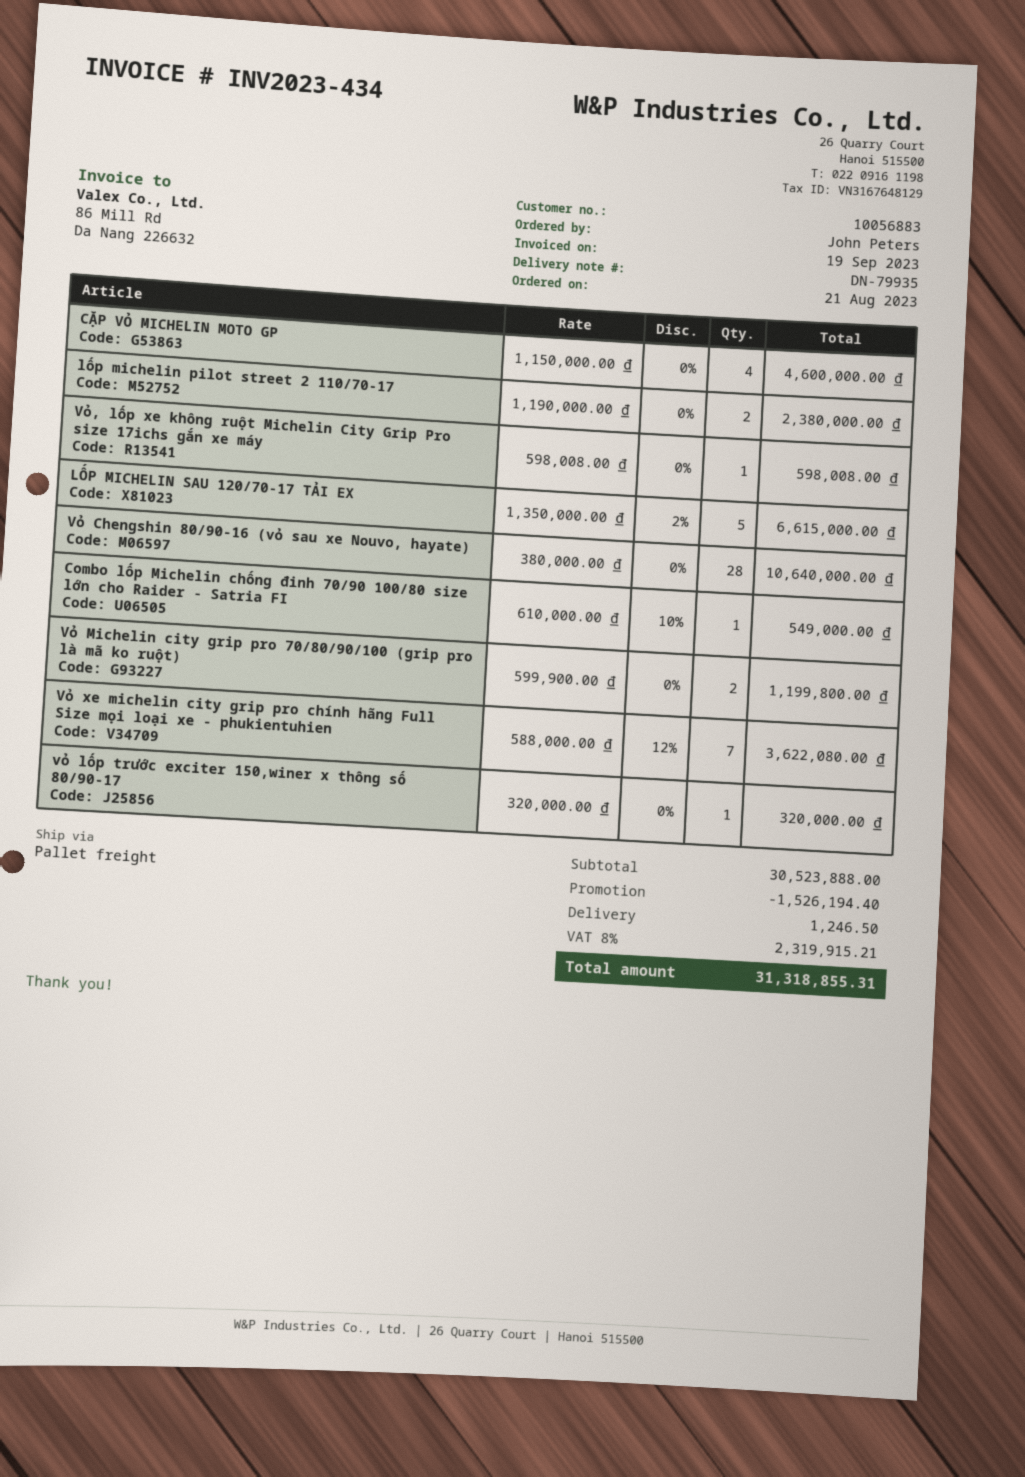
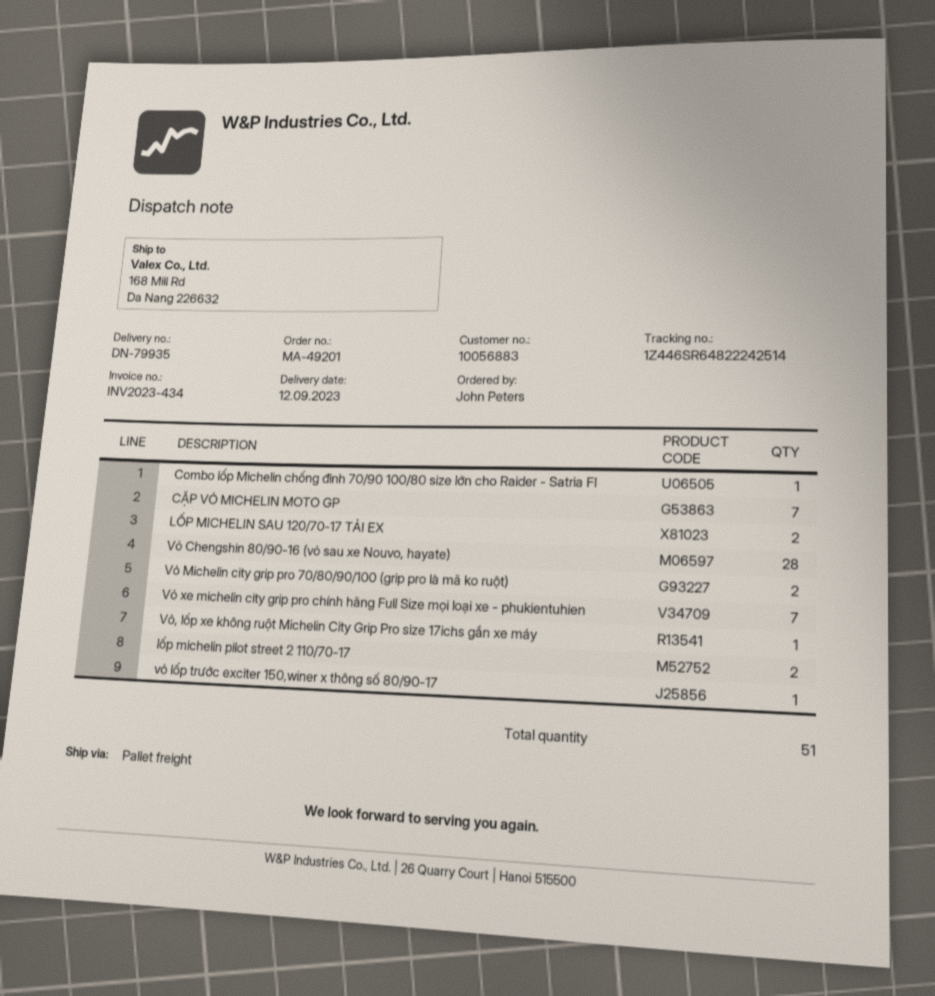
CẶP VỎ MICHELIN MOTO GP: 4 -> 7
LỐP MICHELIN SAU 120/70-17 TẢI EX: 5 -> 2

